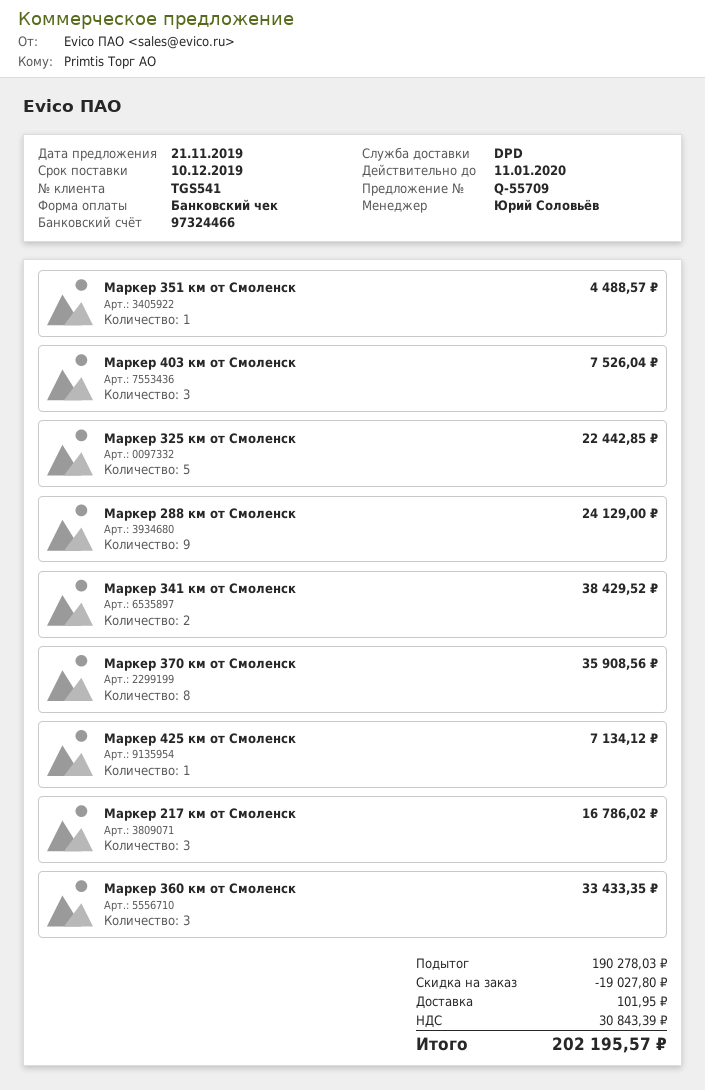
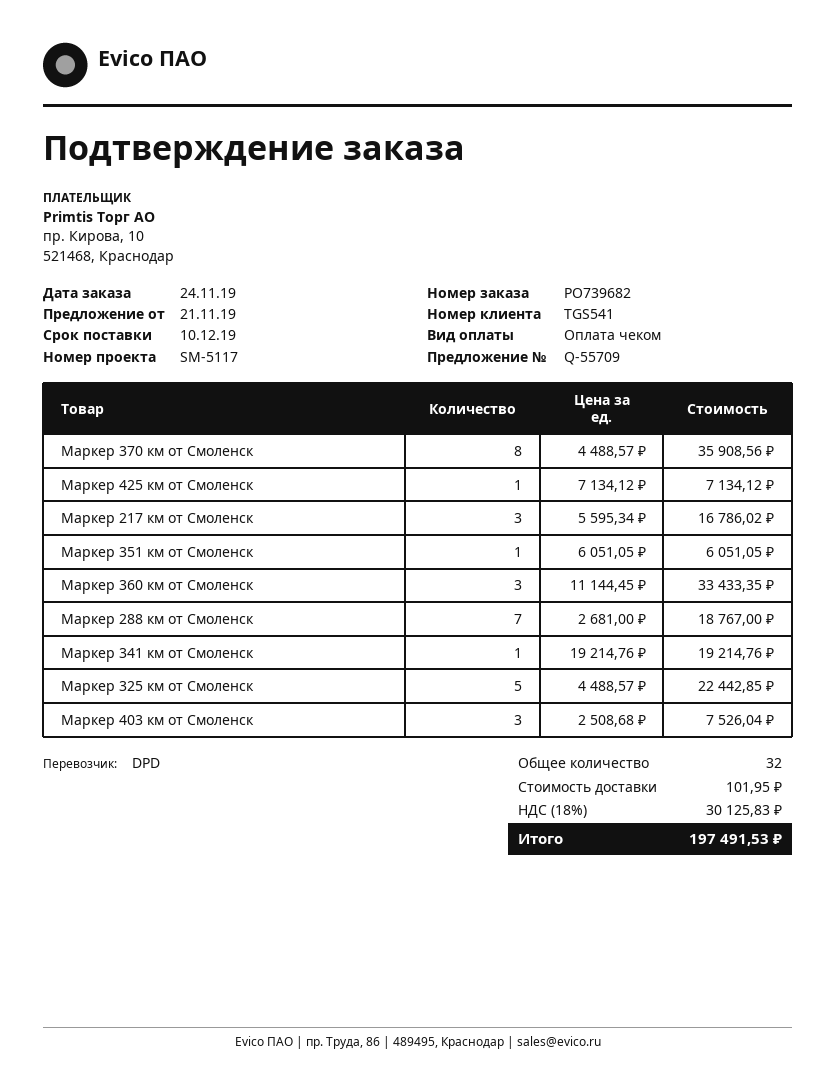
Маркер 351 км от Смоленск: 1 for 4488.57 -> 1 for 6051.05
Маркер 288 км от Смоленск: 9 for 24129.00 -> 7 for 18767.00
Маркер 341 км от Смоленск: 2 for 38429.52 -> 1 for 19214.76
discount: 19027.80 -> none
tax: 30843.39 -> 30125.83
total: 202195.57 -> 197491.53

